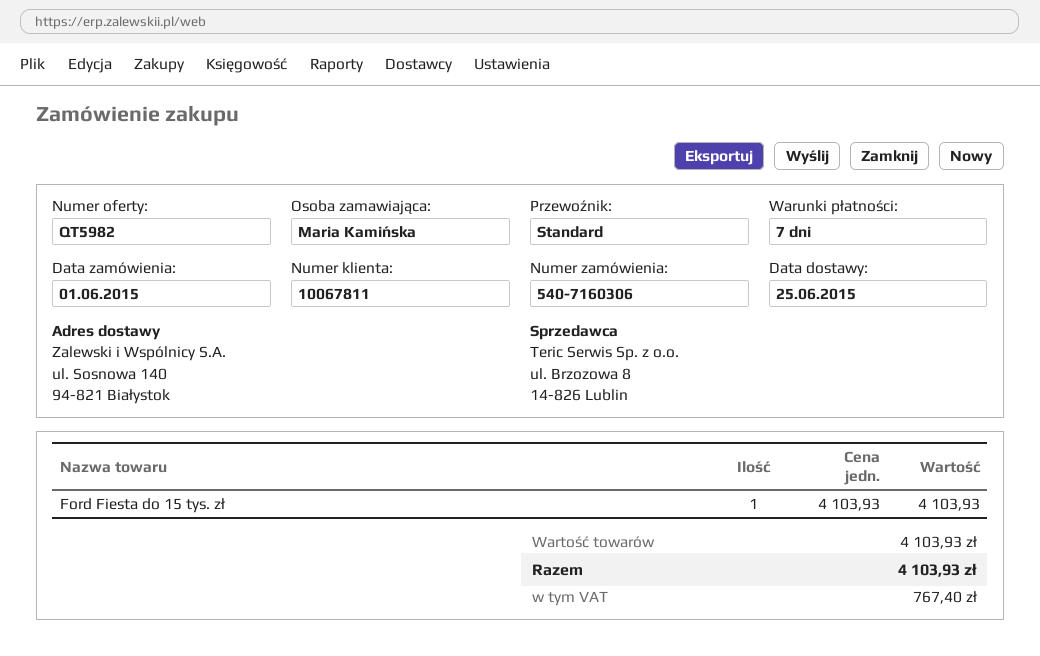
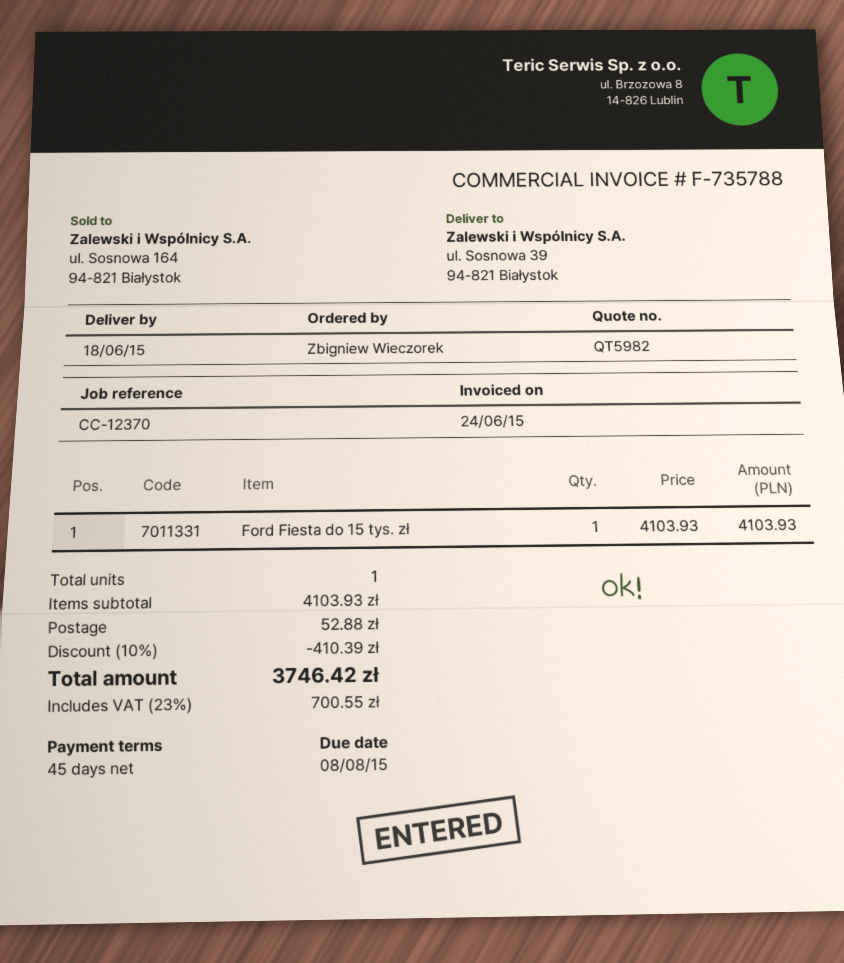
delivery date: 2015-06-25 -> 2015-06-18
payment terms: 7 days -> 45 days
ordered by: Maria Kamińska -> Zbigniew Wieczorek
ship to: ul. Sosnowa 140, 94-821 Białystok -> ul. Sosnowa 39, 94-821 Białystok
discount: none -> 10% = 410.39
shipping: none -> 52.88
tax: 767.40 -> 700.55
total: 4103.93 -> 3746.42

